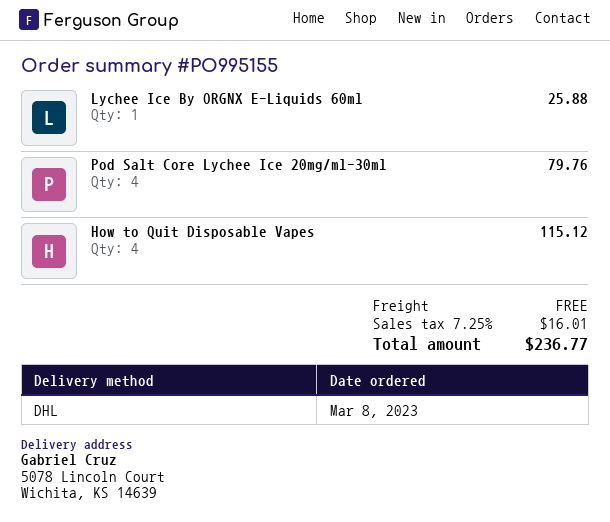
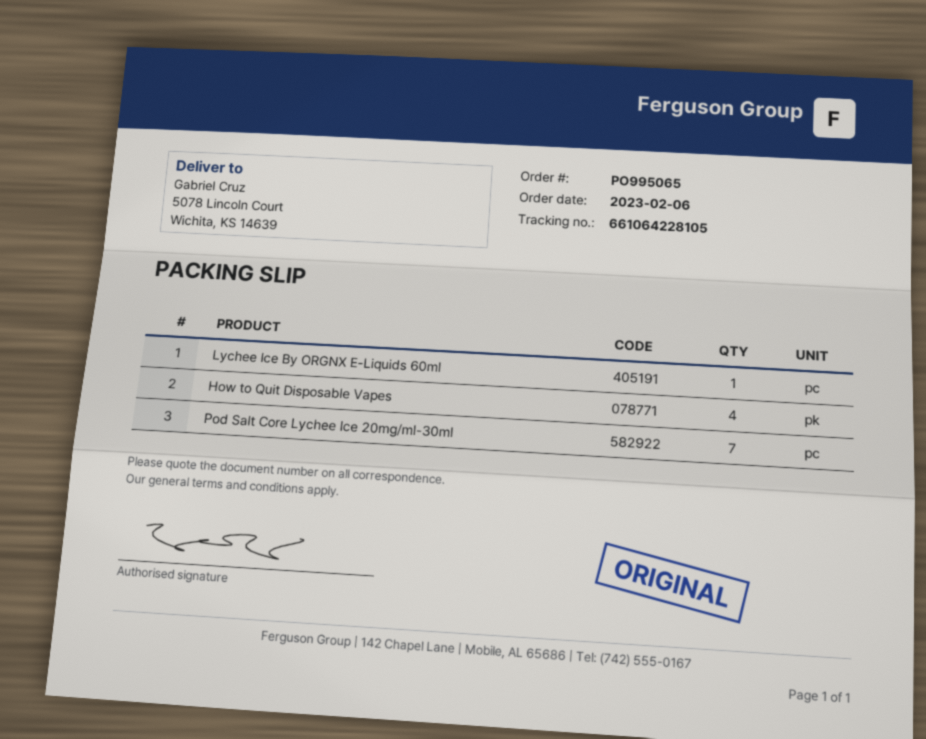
order number: PO995155 -> PO995065
order date: 2023-03-08 -> 2023-02-06
Pod Salt Core Lychee Ice 20mg/ml-30ml: 4 -> 7

